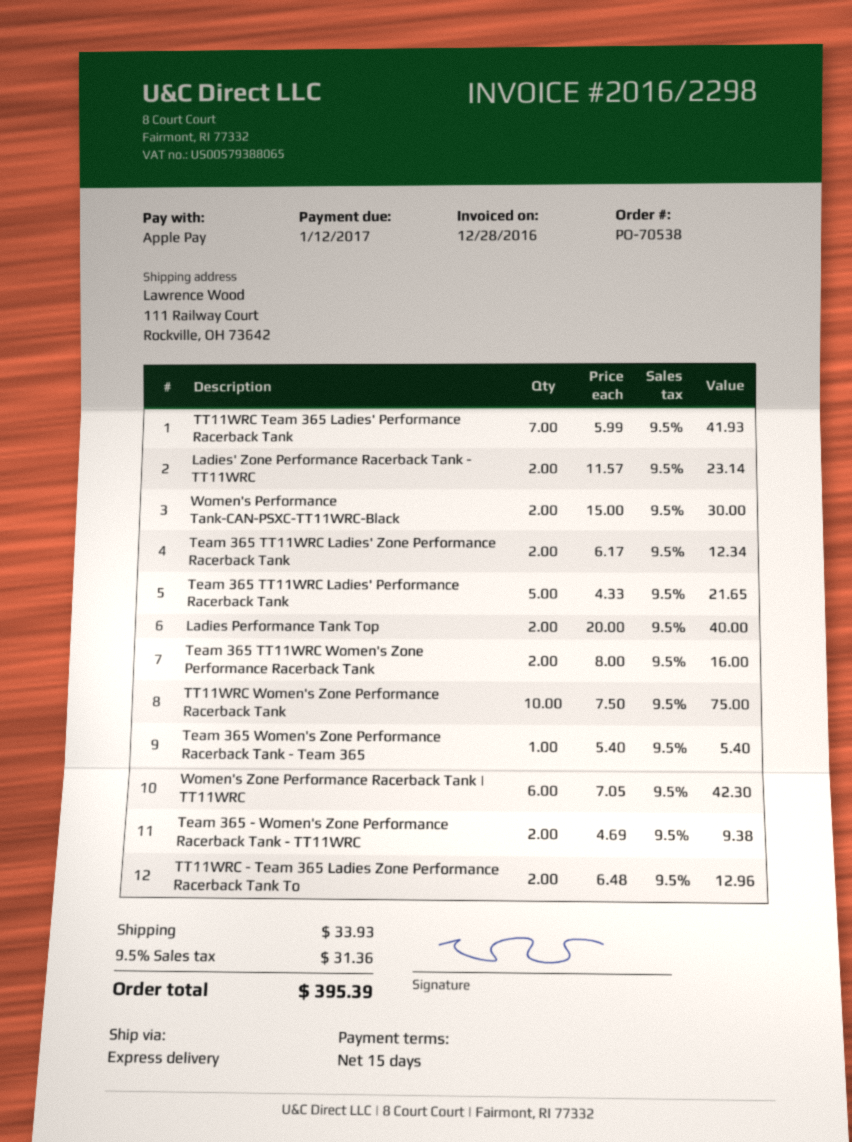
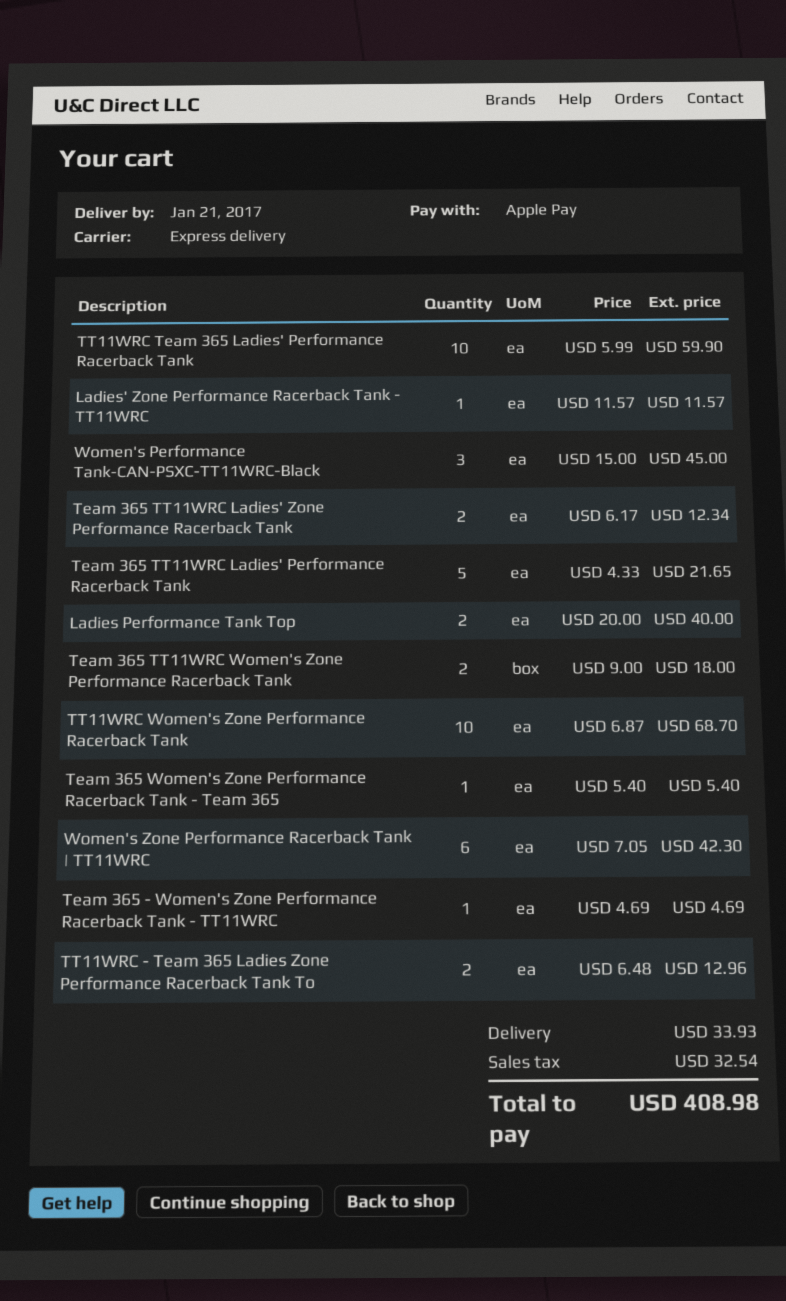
TT11WRC Team 365 Ladies' Performance Racerback Tank: 7 x 5.99 = 41.93 -> 10 x 5.99 = 59.90
Ladies' Zone Performance Racerback Tank - TT11WRC: 2 x 11.57 = 23.14 -> 1 x 11.57 = 11.57
Women's Performance Tank-CAN-PSXC-TT11WRC-Black: 2 x 15.00 = 30.00 -> 3 x 15.00 = 45.00
Team 365 TT11WRC Women's Zone Performance Racerback Tank: 2 x 8.00 = 16.00 -> 2 x 9.00 = 18.00
TT11WRC Women's Zone Performance Racerback Tank: 10 x 7.50 = 75.00 -> 10 x 6.87 = 68.70
Team 365 - Women's Zone Performance Racerback Tank - TT11WRC: 2 x 4.69 = 9.38 -> 1 x 4.69 = 4.69
tax: 31.36 -> 32.54
total: 395.39 -> 408.98

